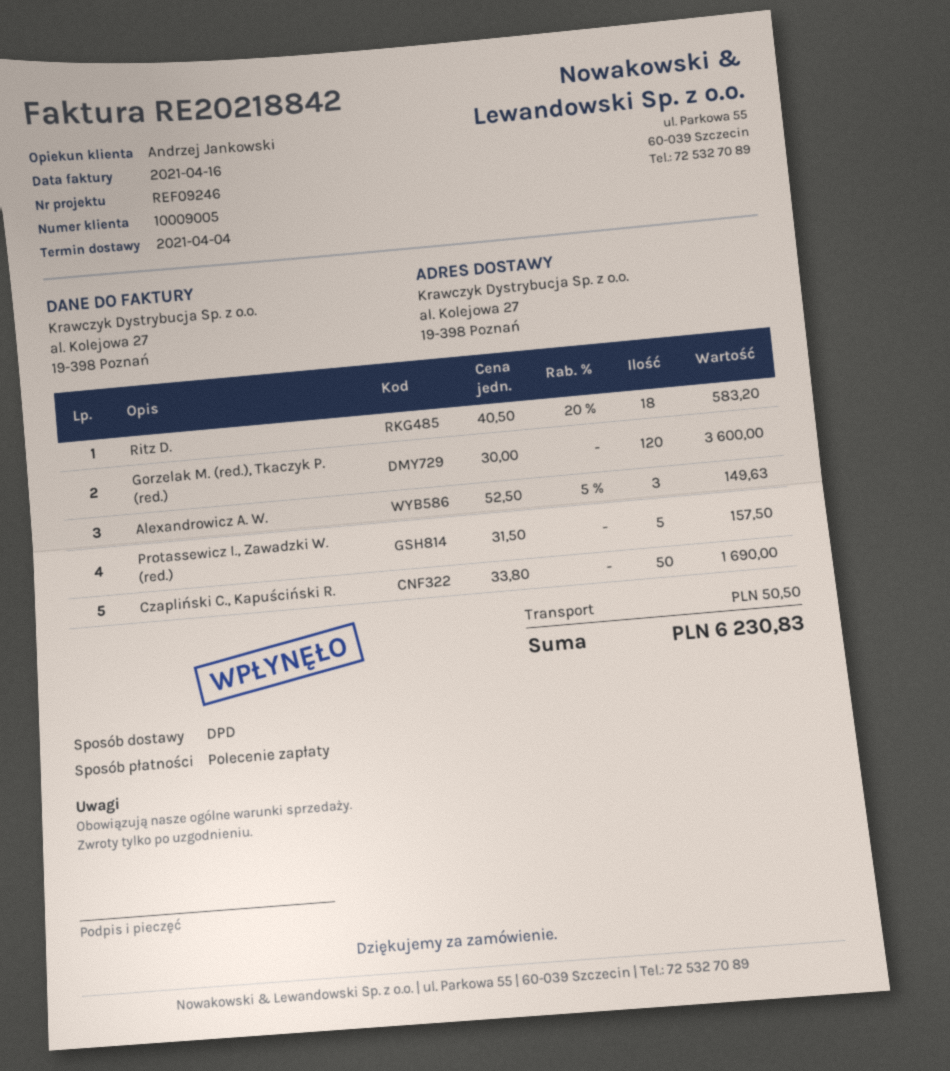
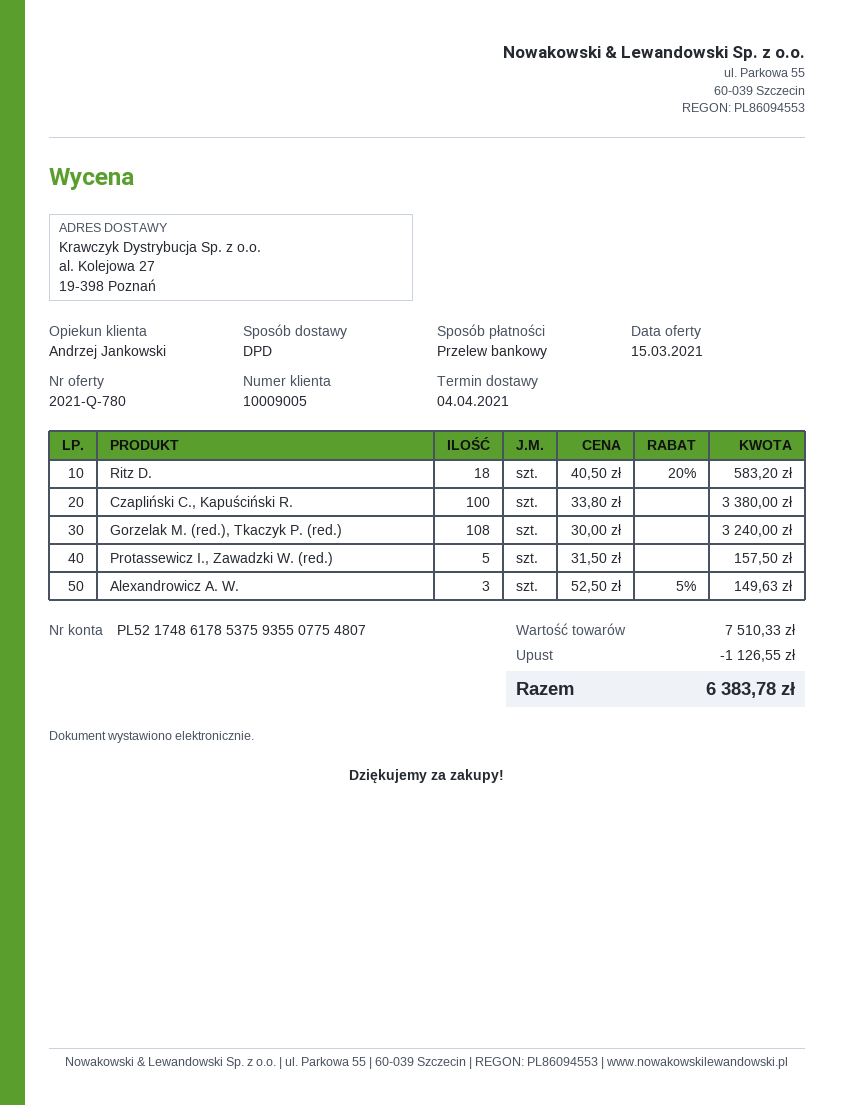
payment method: direct debit -> bank transfer
Gorzelak M. (red.), Tkaczyk P. (red.): 120 x 30.00 = 3600.00 -> 108 x 30.00 = 3240.00
Czapliński C., Kapuściński R.: 50 x 33.80 = 1690.00 -> 100 x 33.80 = 3380.00
discount: none -> 1126.55
shipping: 50.50 -> none
total: 6230.83 -> 6383.78

